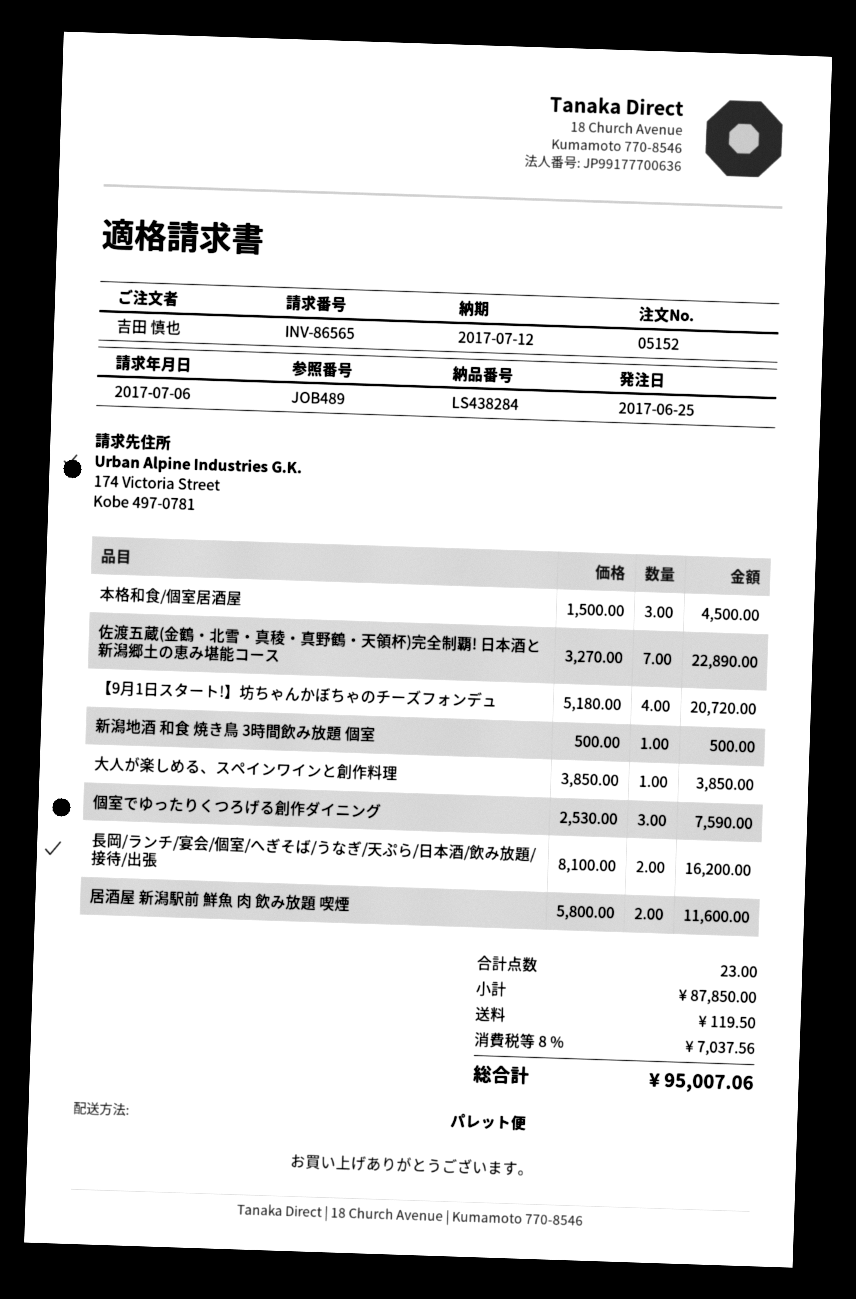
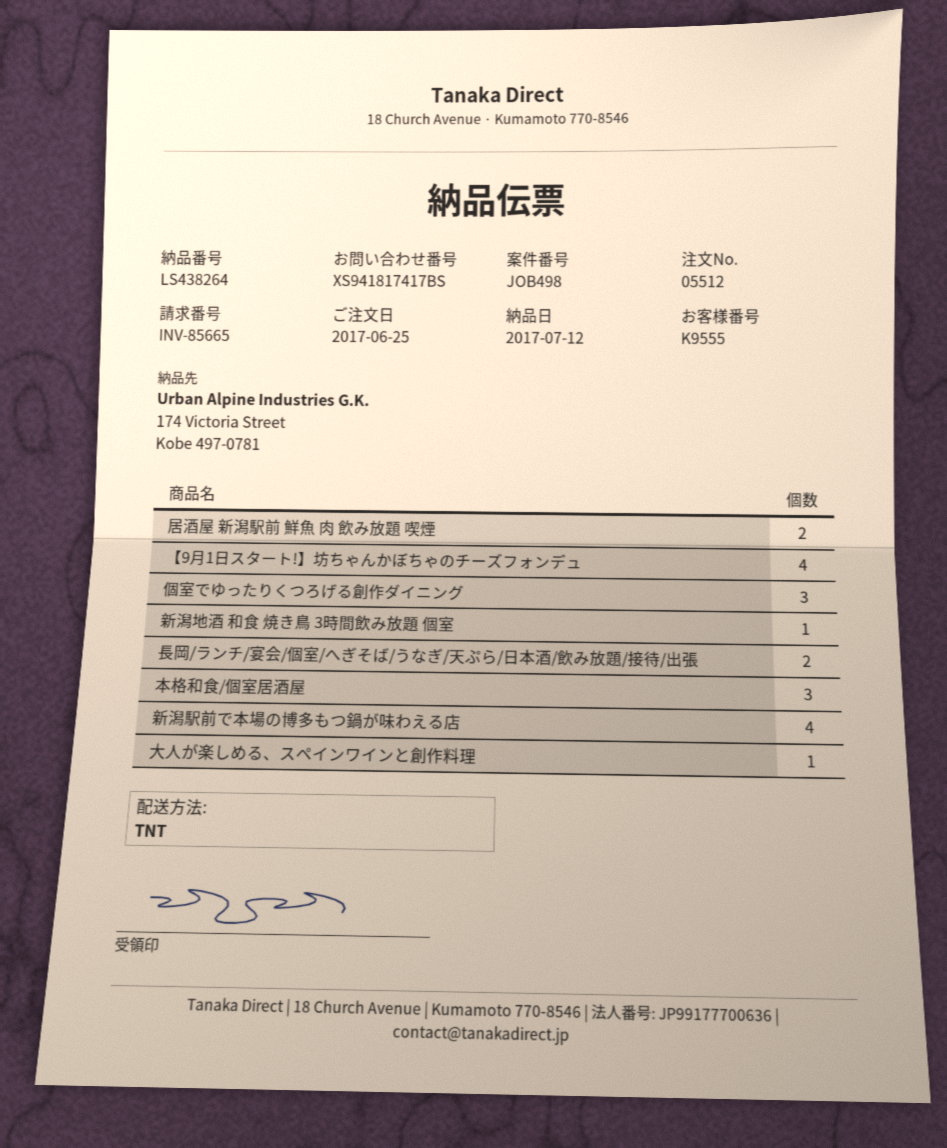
order number: 05152 -> 05512
delivery note number: LS438284 -> LS438264
invoice number: INV-86565 -> INV-85665
reference: JOB489 -> JOB498
shipping method: pallet freight -> TNT
佐渡五蔵(金鶴・北雪・真稜・真野鶴・天領杯)完全制覇! 日本酒と新潟郷土の恵み堪能コース: 7 -> none
新潟駅前で本場の博多もつ鍋が味わえる店: none -> 4

